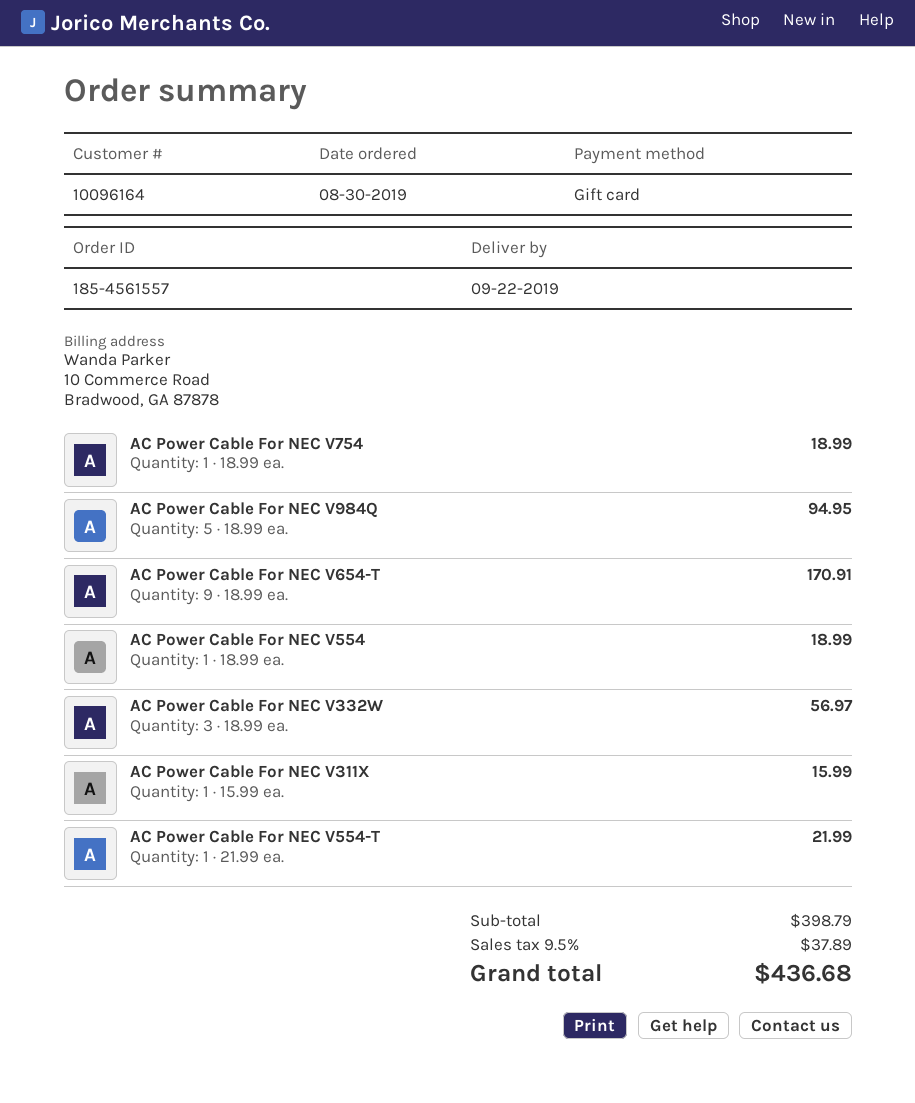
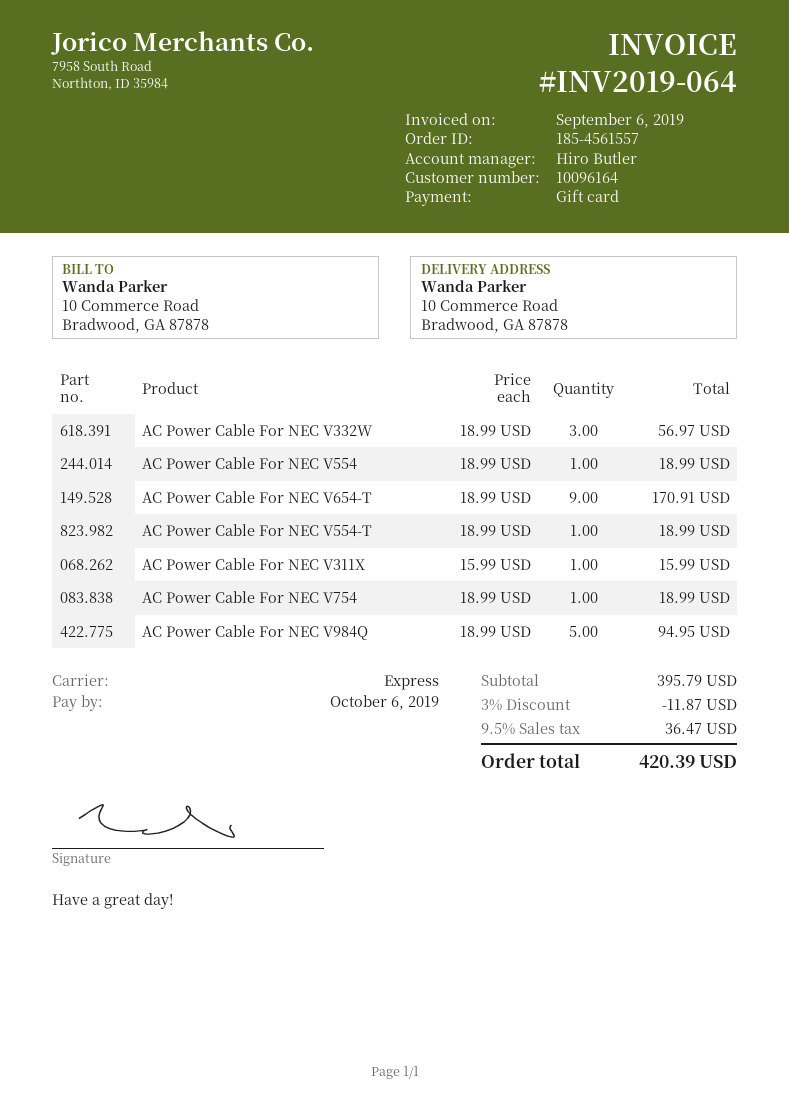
AC Power Cable For NEC V554-T: 1 x 21.99 = 21.99 -> 1 x 18.99 = 18.99
subtotal: 398.79 -> 395.79
discount: none -> 3% = 11.87
tax: 9.5% = 37.89 -> 9.5% = 36.47
total: 436.68 -> 420.39

